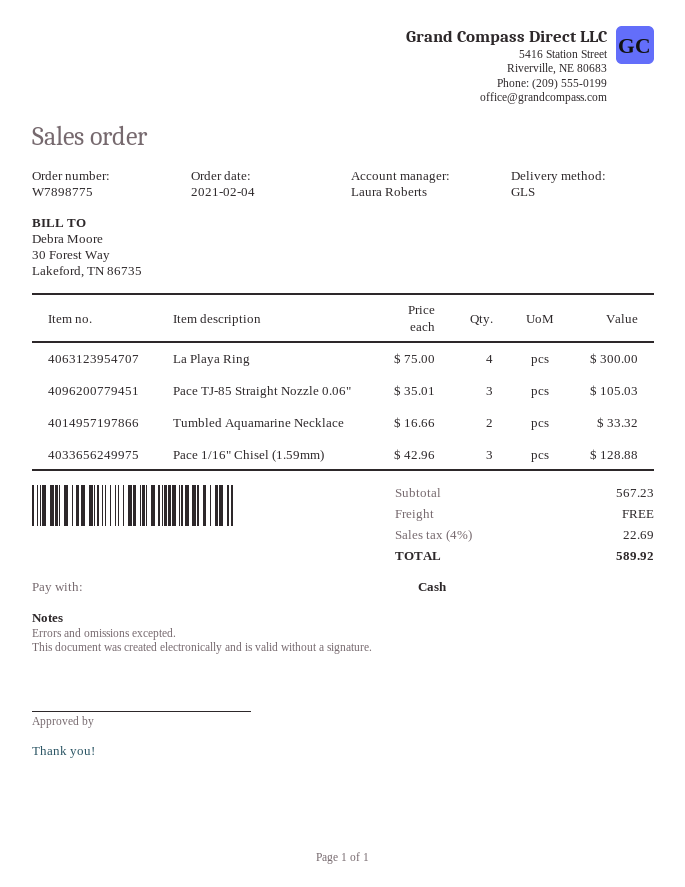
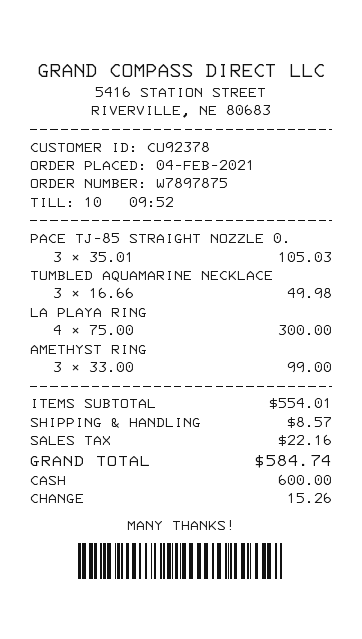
order number: W7898775 -> W7897875
Tumbled Aquamarine Necklace: 2 x 16.66 = 33.32 -> 3 x 16.66 = 49.98
Pace 1/16" Chisel (1.59mm): 3 x 42.96 = 128.88 -> none
AMETHYST RING: none -> 3 x 33.00 = 99.00
subtotal: 567.23 -> 554.01
shipping: 0.00 -> 8.57
tax: 22.69 -> 22.16
total: 589.92 -> 584.74

